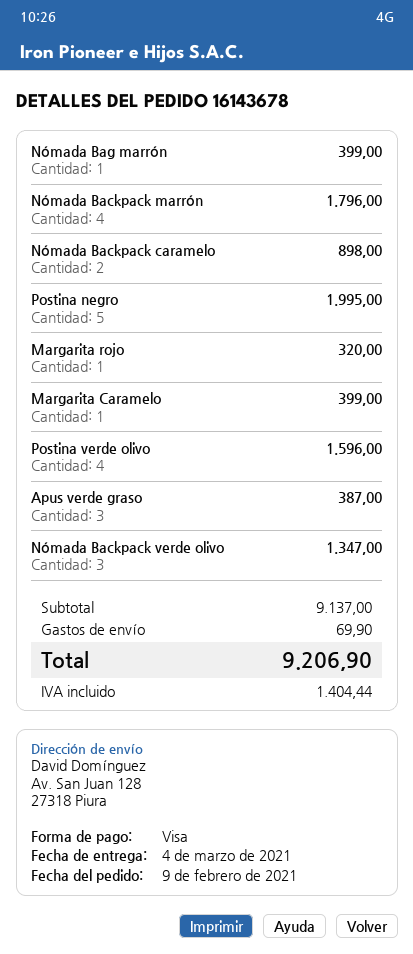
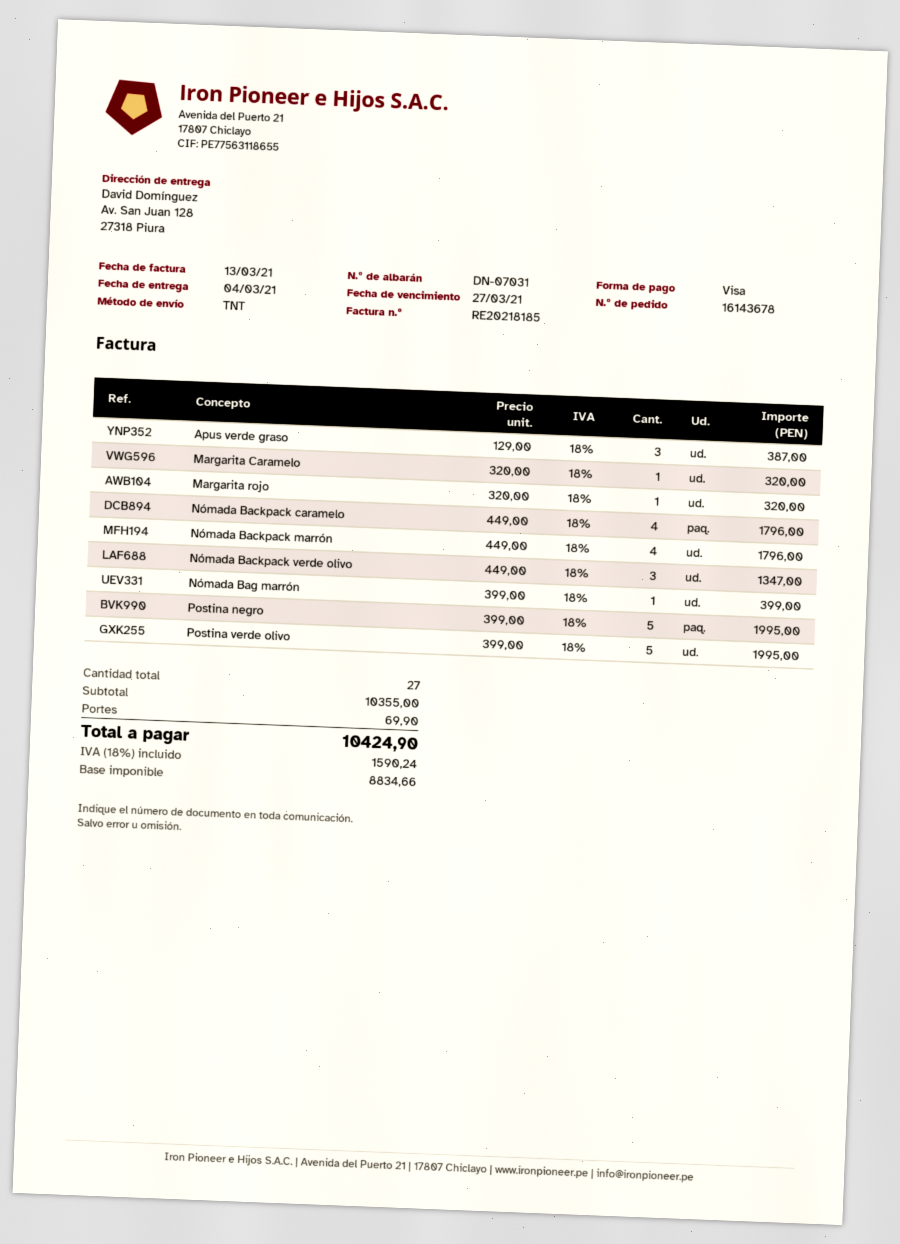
Nómada Backpack caramelo: 2 for 898.00 -> 4 for 1796.00
Margarita Caramelo: 1 for 399.00 -> 1 for 320.00
Postina verde olivo: 4 for 1596.00 -> 5 for 1995.00
subtotal: 9137.00 -> 10355.00
tax: 1404.44 -> 1590.24
total: 9206.90 -> 10424.90

